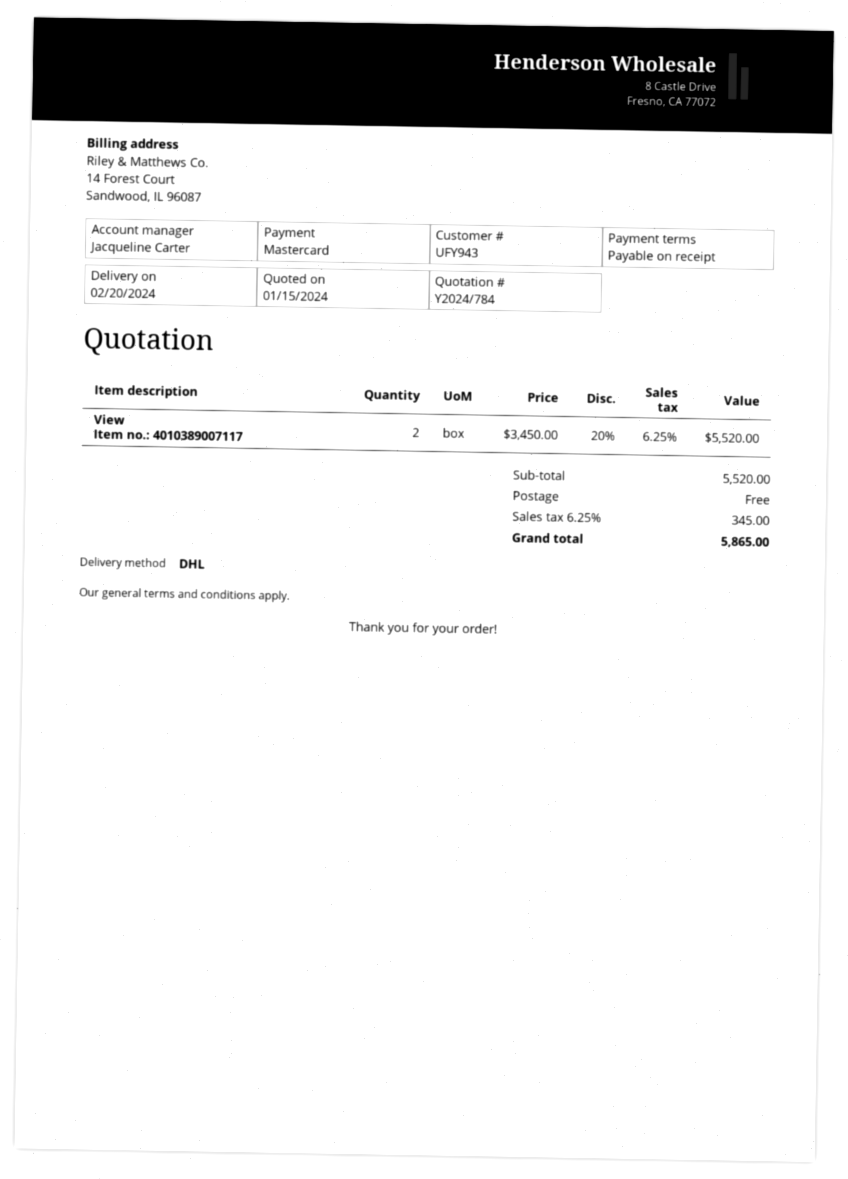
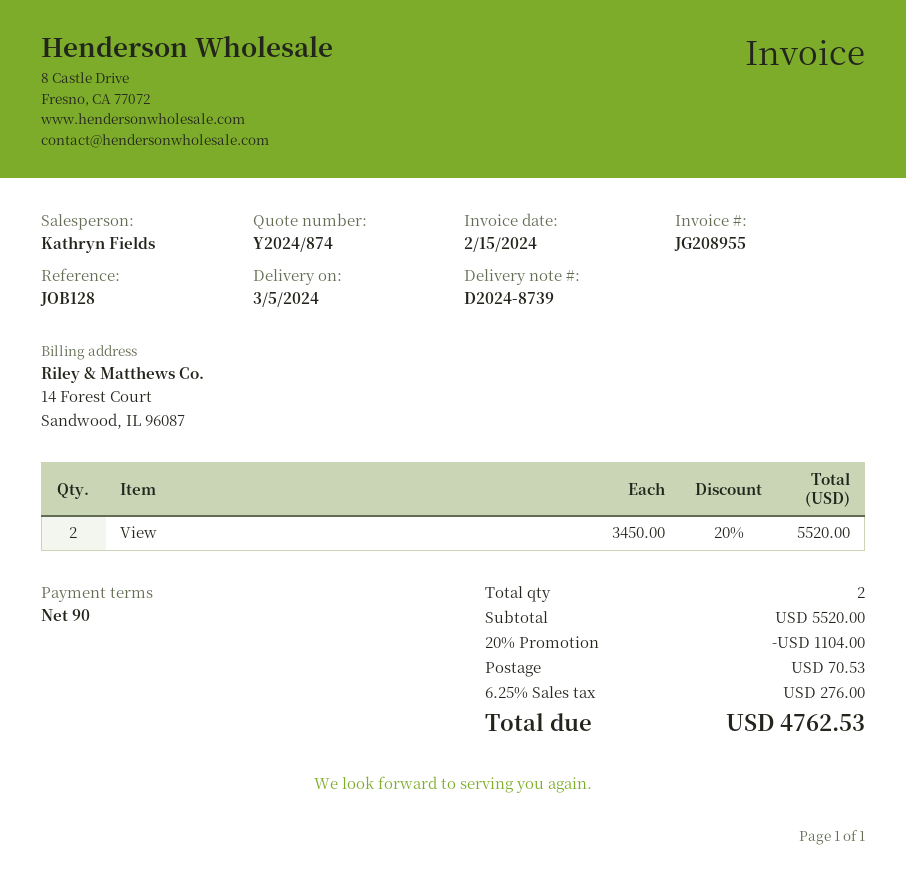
quote number: Y2024/784 -> Y2024/874
delivery date: 2024-02-20 -> 2024-03-05
payment terms: on receipt -> 90 days
sales rep: Jacqueline Carter -> Kathryn Fields
discount: none -> 20% = 1104.00
shipping: 0.00 -> 70.53
tax: 6.25% = 345.00 -> 6.25% = 276.00
total: 5865.00 -> 4762.53

